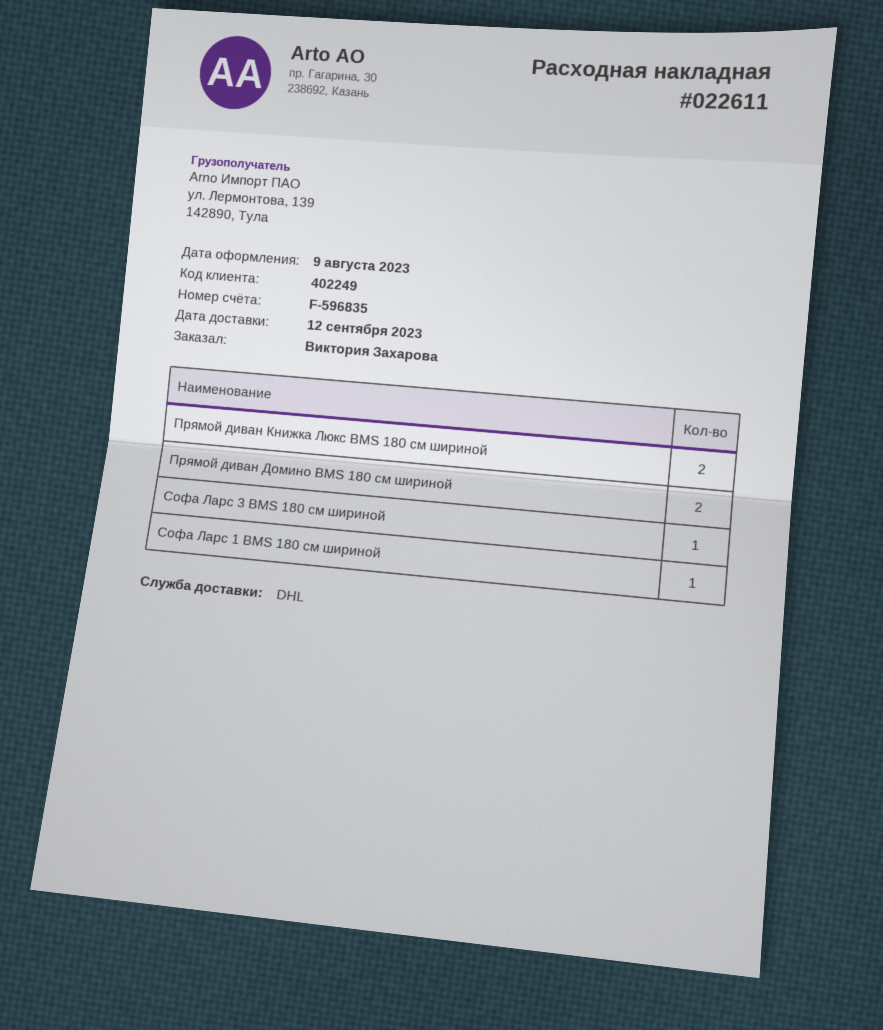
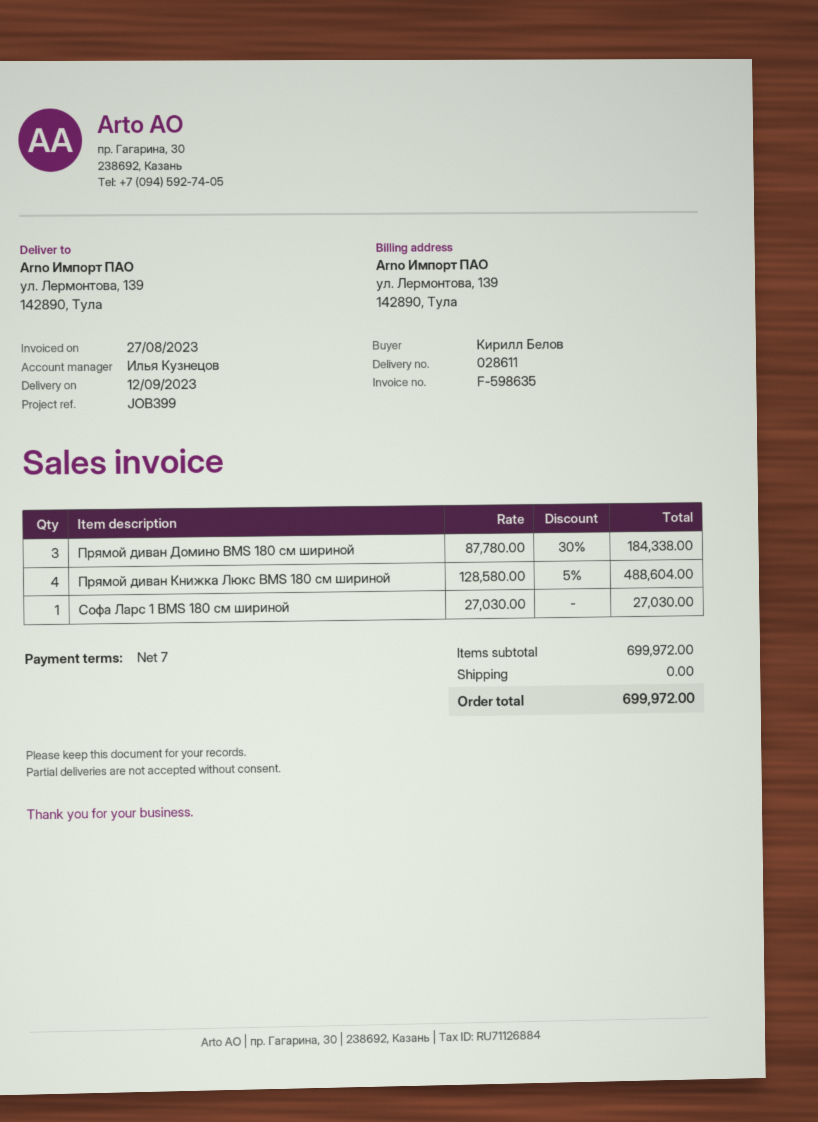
delivery note number: 022611 -> 028611
invoice number: F-596835 -> F-598635
ordered by: Виктория Захарова -> Кирилл Белов
Прямой диван Книжка Люкс BMS 180 см шириной: 2 -> 4
Прямой диван Домино BMS 180 см шириной: 2 -> 3
Софа Ларс 3 BMS 180 см шириной: 1 -> none

